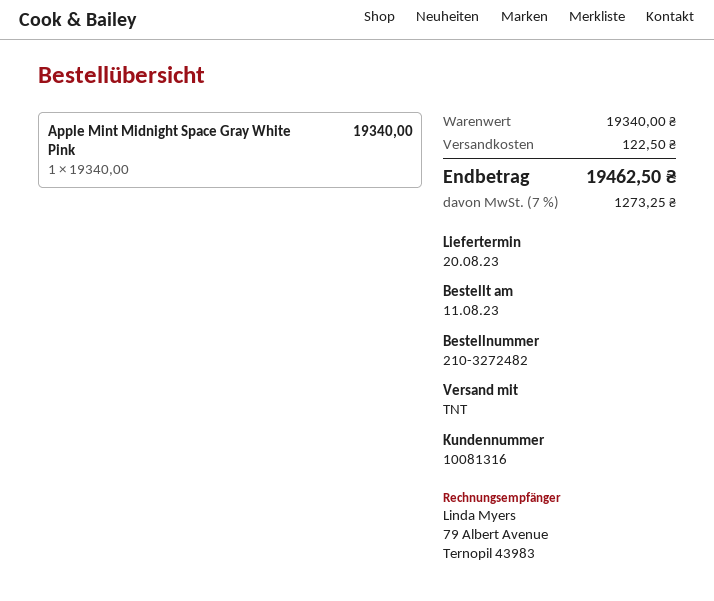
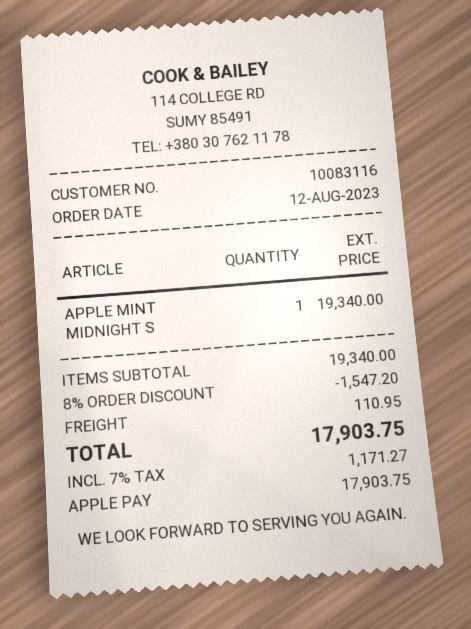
order date: 2023-08-11 -> 2023-08-12
customer number: 10081316 -> 10083116
discount: none -> 8% = 1547.20
shipping: 122.50 -> 110.95
tax: 7% = 1273.25 -> 7% = 1171.27
total: 19462.50 -> 17903.75

